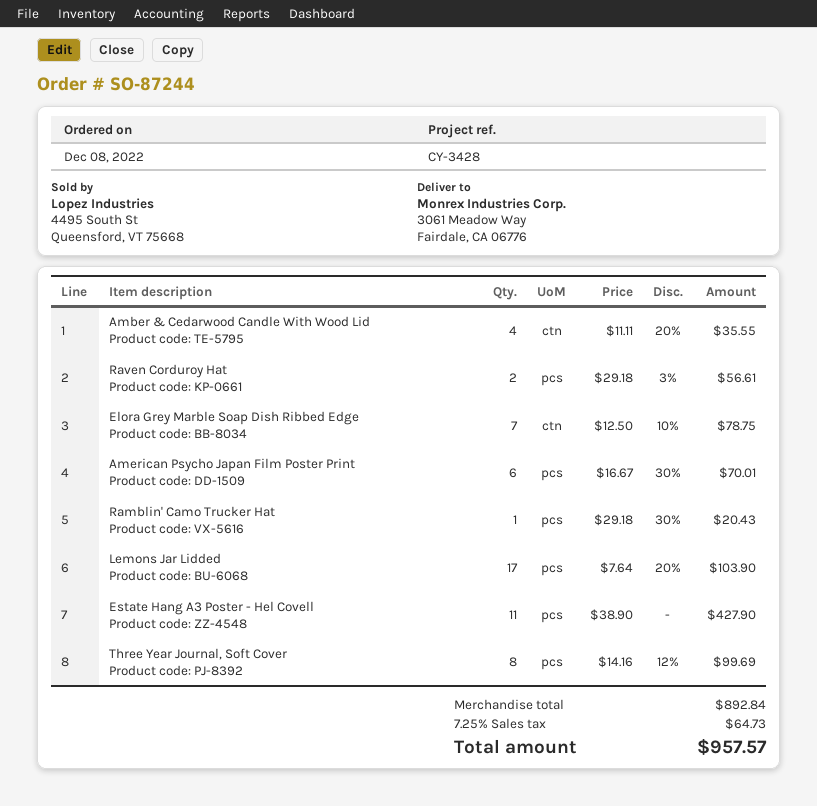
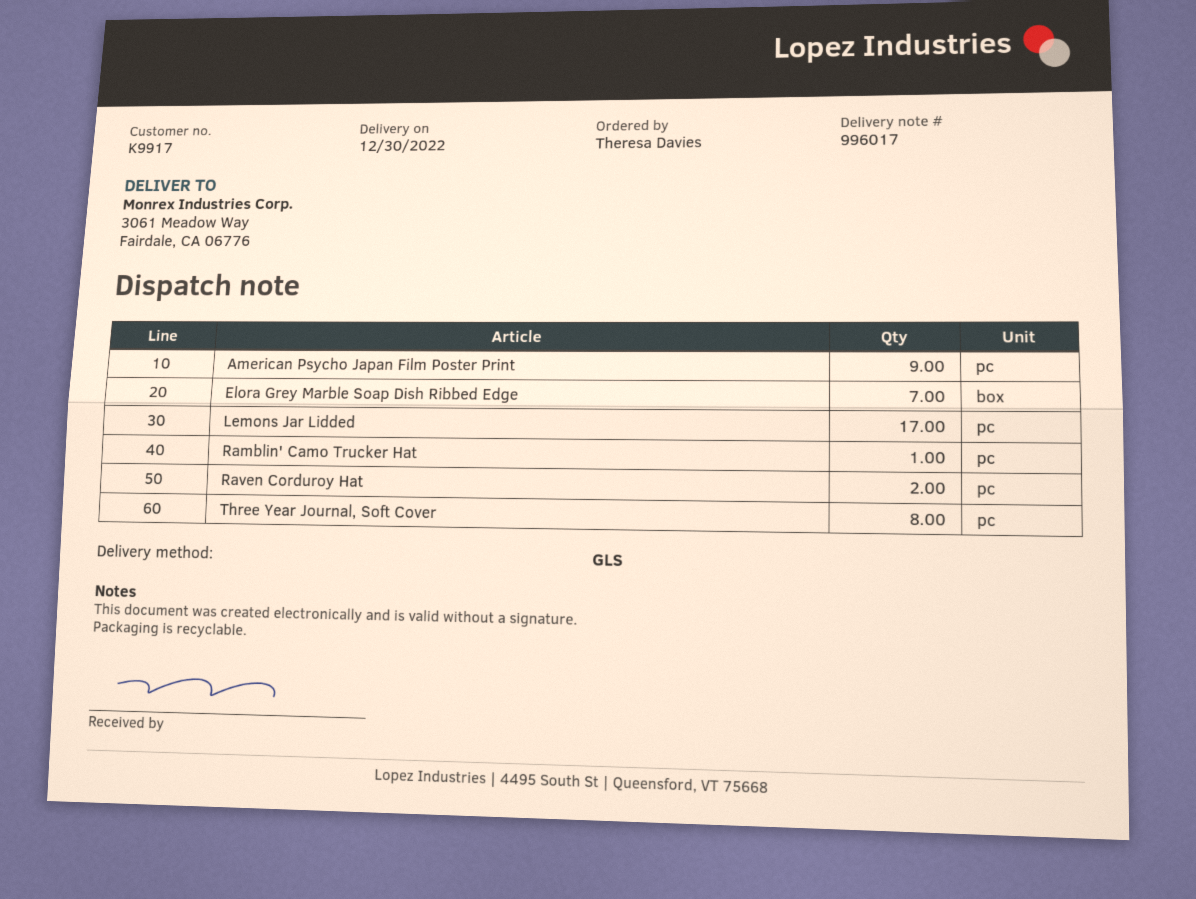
Amber & Cedarwood Candle With Wood Lid: 4 -> none
American Psycho Japan Film Poster Print: 6 -> 9
Estate Hang A3 Poster - Hel Covell: 11 -> none

